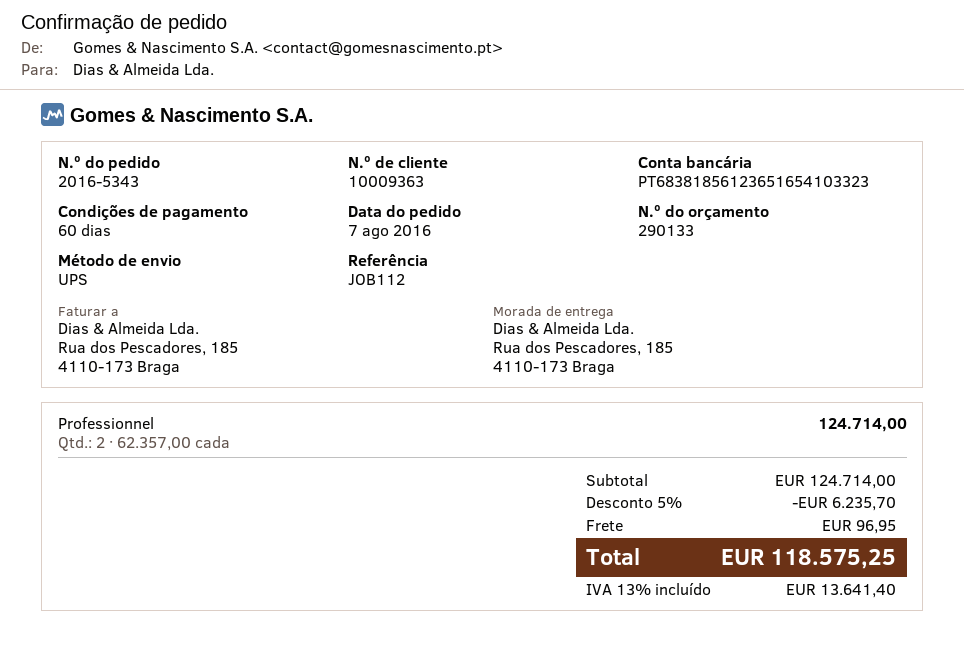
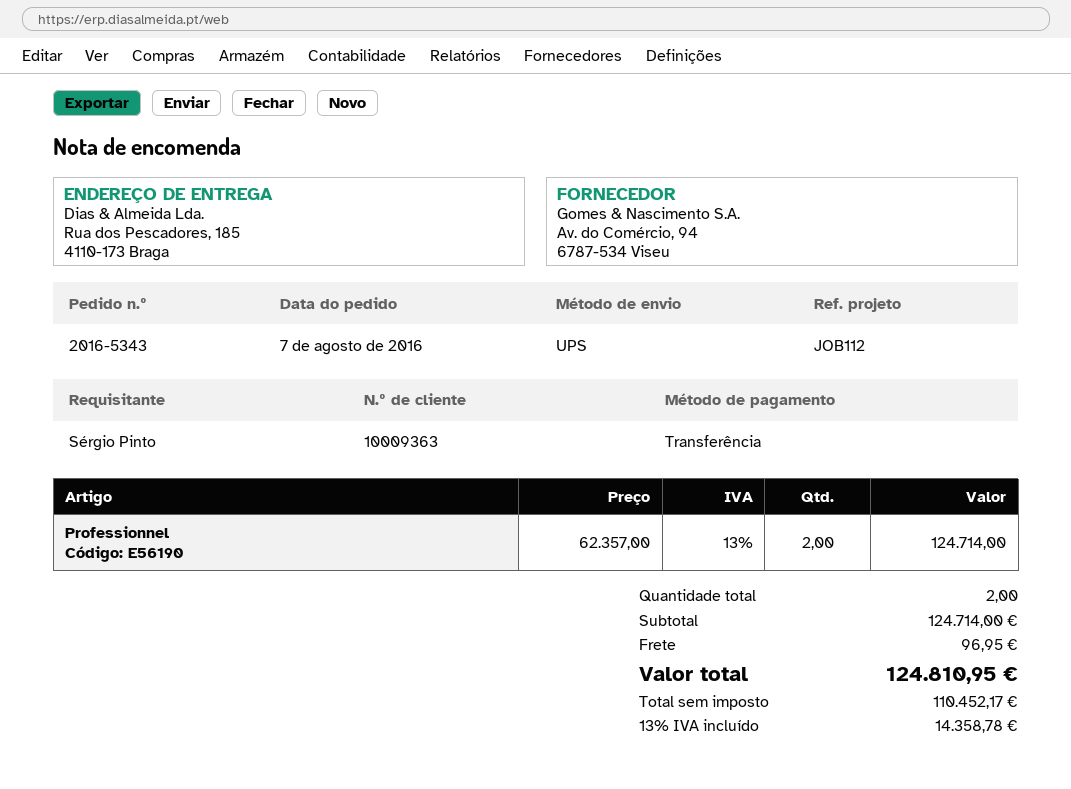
discount: 5% = 6235.70 -> none
tax: 13% = 13641.40 -> 13% = 14358.78
total: 118575.25 -> 124810.95

